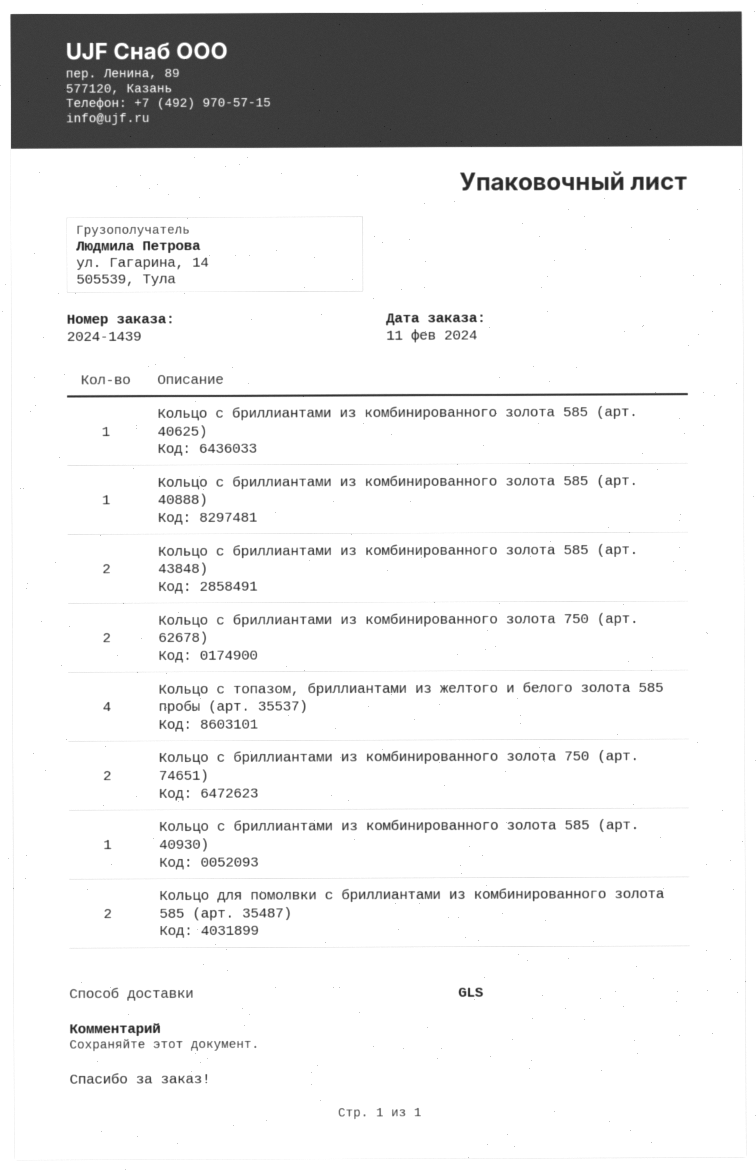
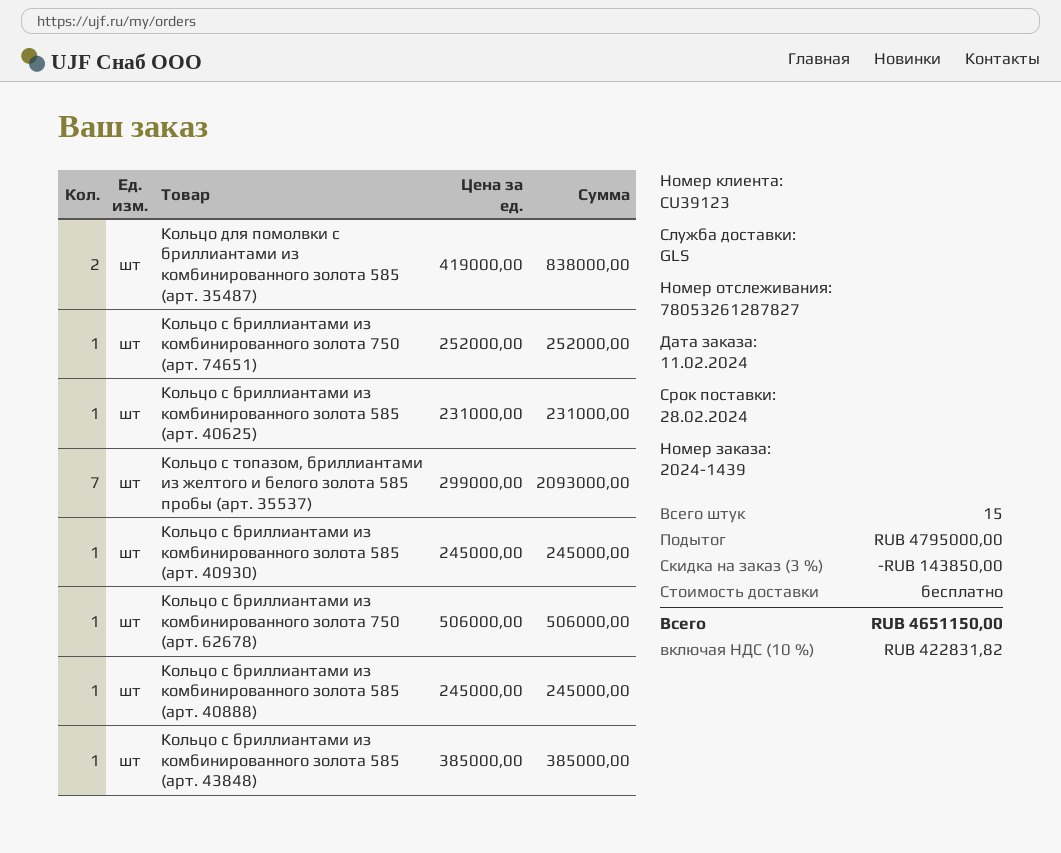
Кольцо с бриллиантами из комбинированного золота 585 (арт. 43848): 2 -> 1
Кольцо с бриллиантами из комбинированного золота 750 (арт. 62678): 2 -> 1
Кольцо с топазом, бриллиантами из желтого и белого золота 585 пробы (арт. 35537): 4 -> 7
Кольцо с бриллиантами из комбинированного золота 750 (арт. 74651): 2 -> 1

